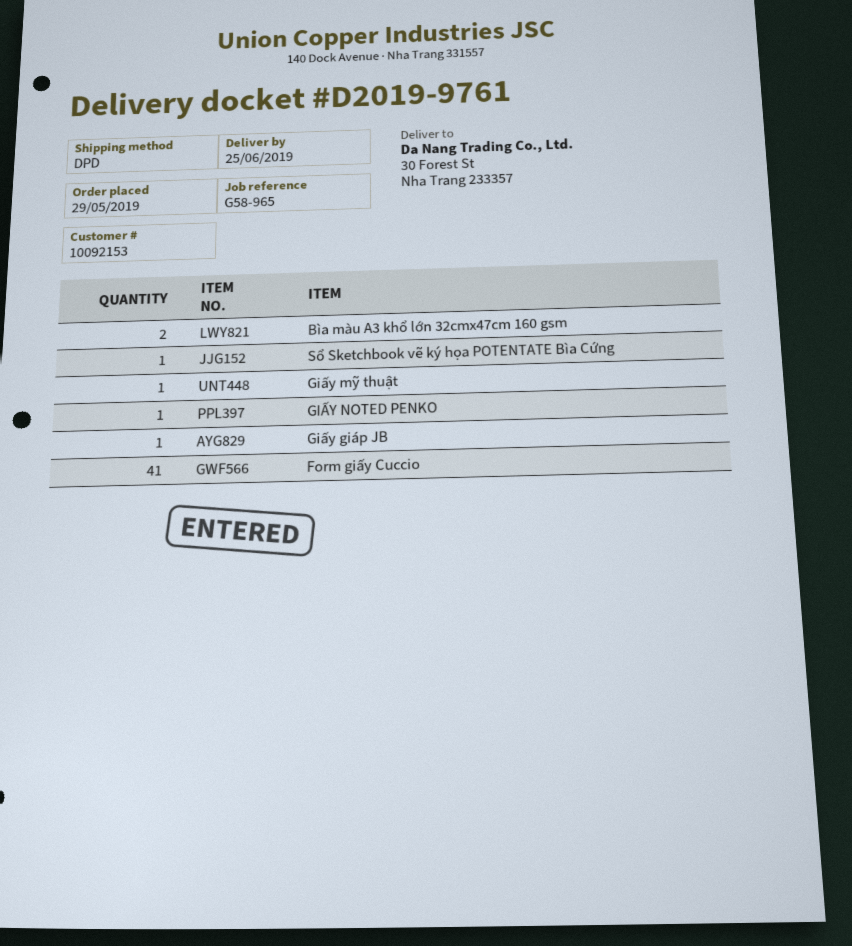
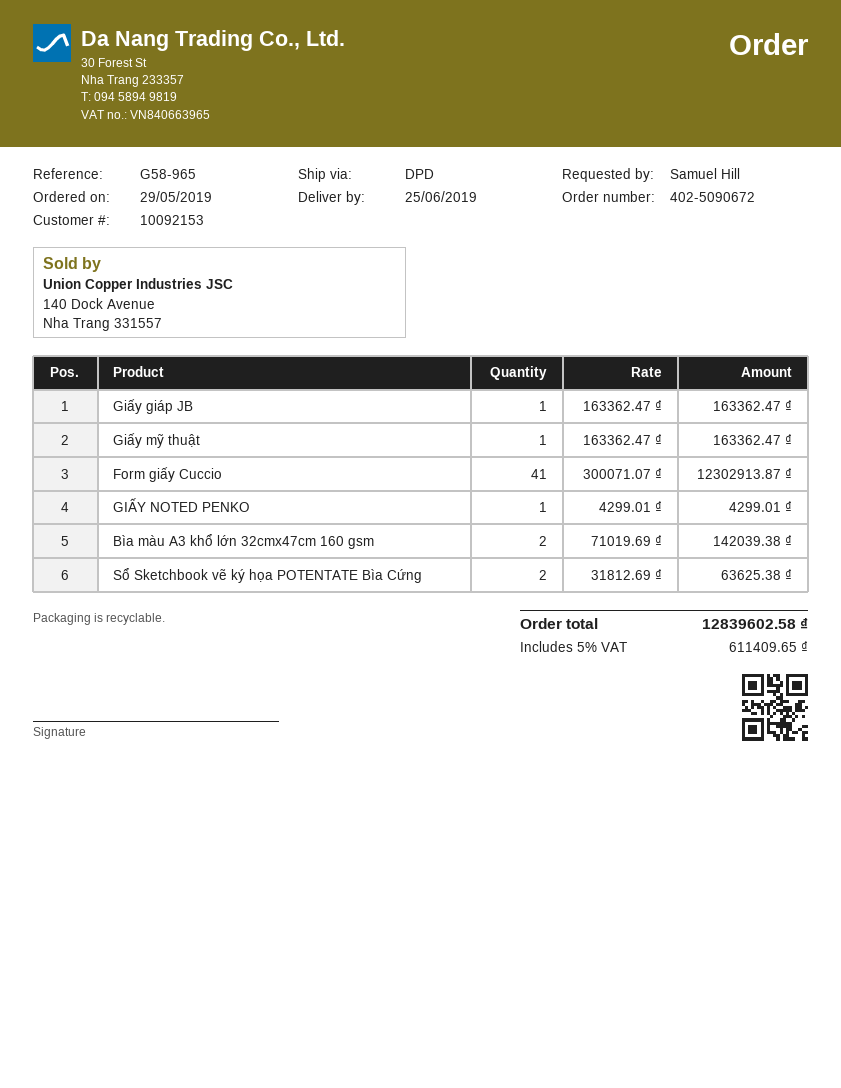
Sổ Sketchbook vẽ ký họa POTENTATE Bìa Cứng: 1 -> 2

